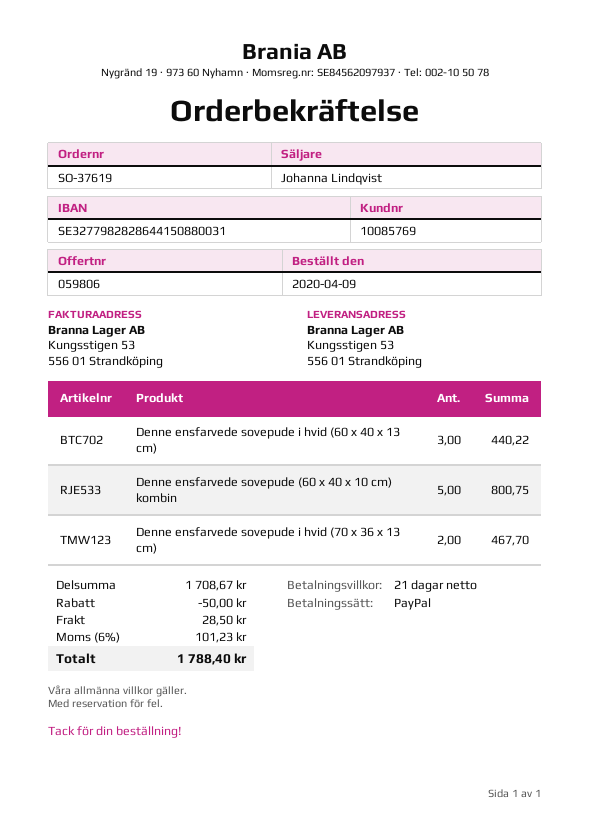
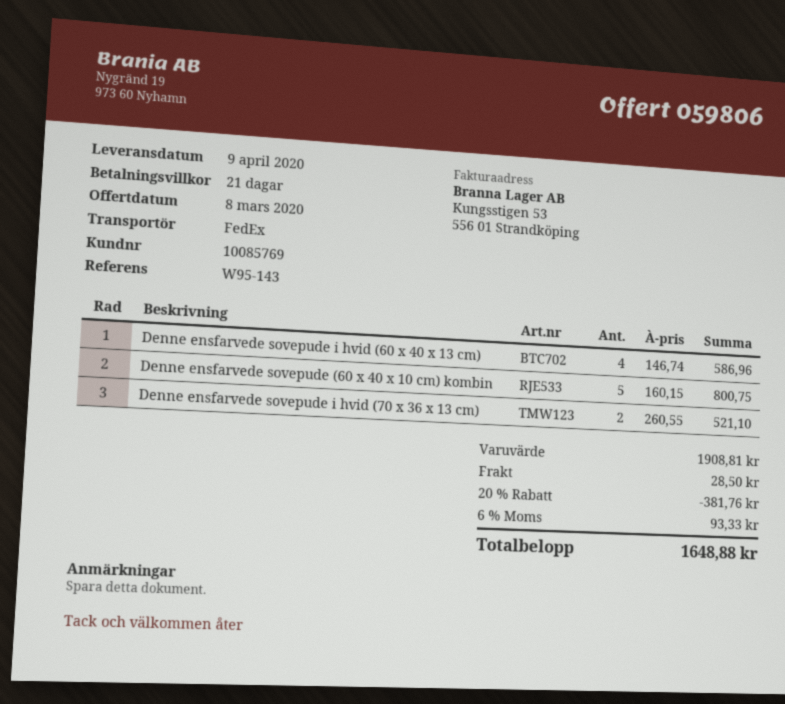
Denne ensfarvede sovepude i hvid (60 x 40 x 13 cm): 3 for 440.22 -> 4 for 586.96
Denne ensfarvede sovepude i hvid (70 x 36 x 13 cm): 2 for 467.70 -> 2 for 521.10
subtotal: 1708.67 -> 1908.81
discount: 50.00 -> 381.76
tax: 6% = 101.23 -> 6% = 93.33
total: 1788.40 -> 1648.88

